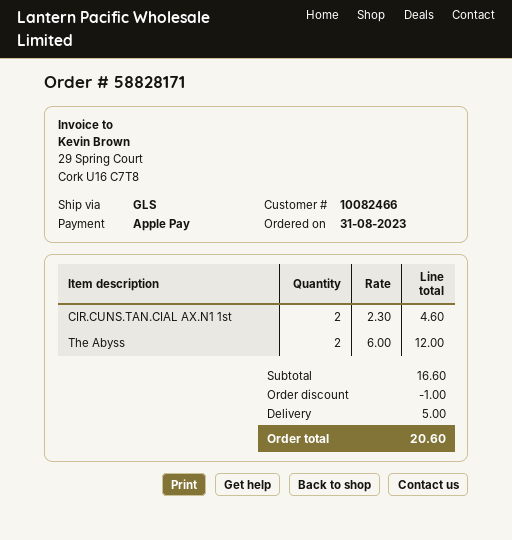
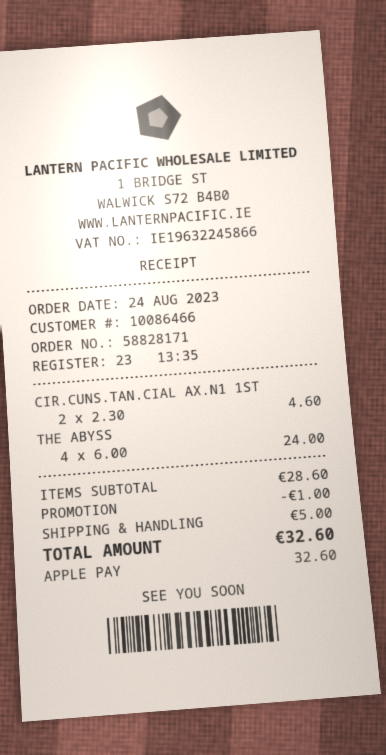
order date: 2023-08-31 -> 2023-08-24
customer number: 10082466 -> 10086466
The Abyss: 2 x 6.00 = 12.00 -> 4 x 6.00 = 24.00
subtotal: 16.60 -> 28.60
total: 20.60 -> 32.60

